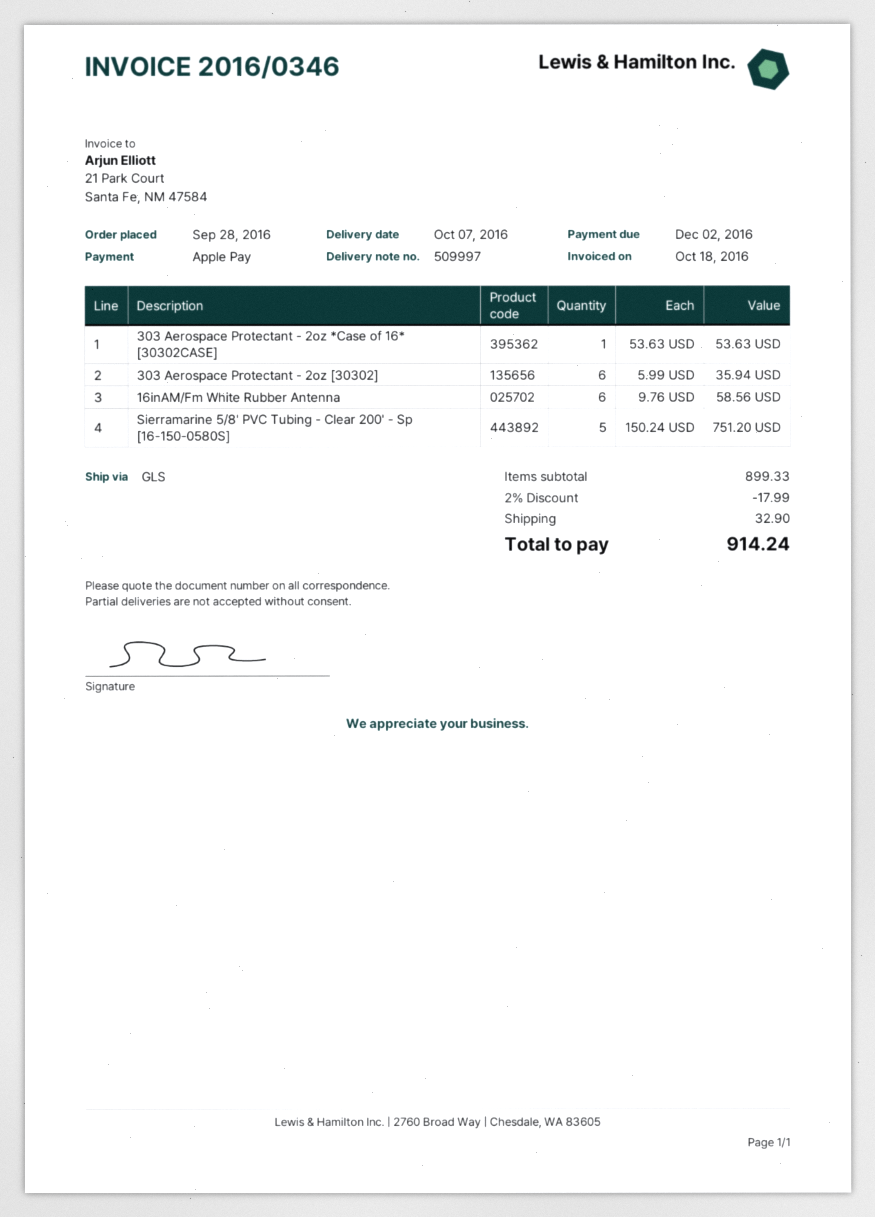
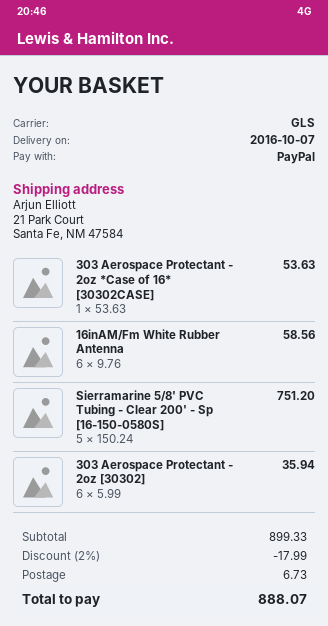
payment method: Apple Pay -> PayPal
shipping: 32.90 -> 6.73
total: 914.24 -> 888.07

